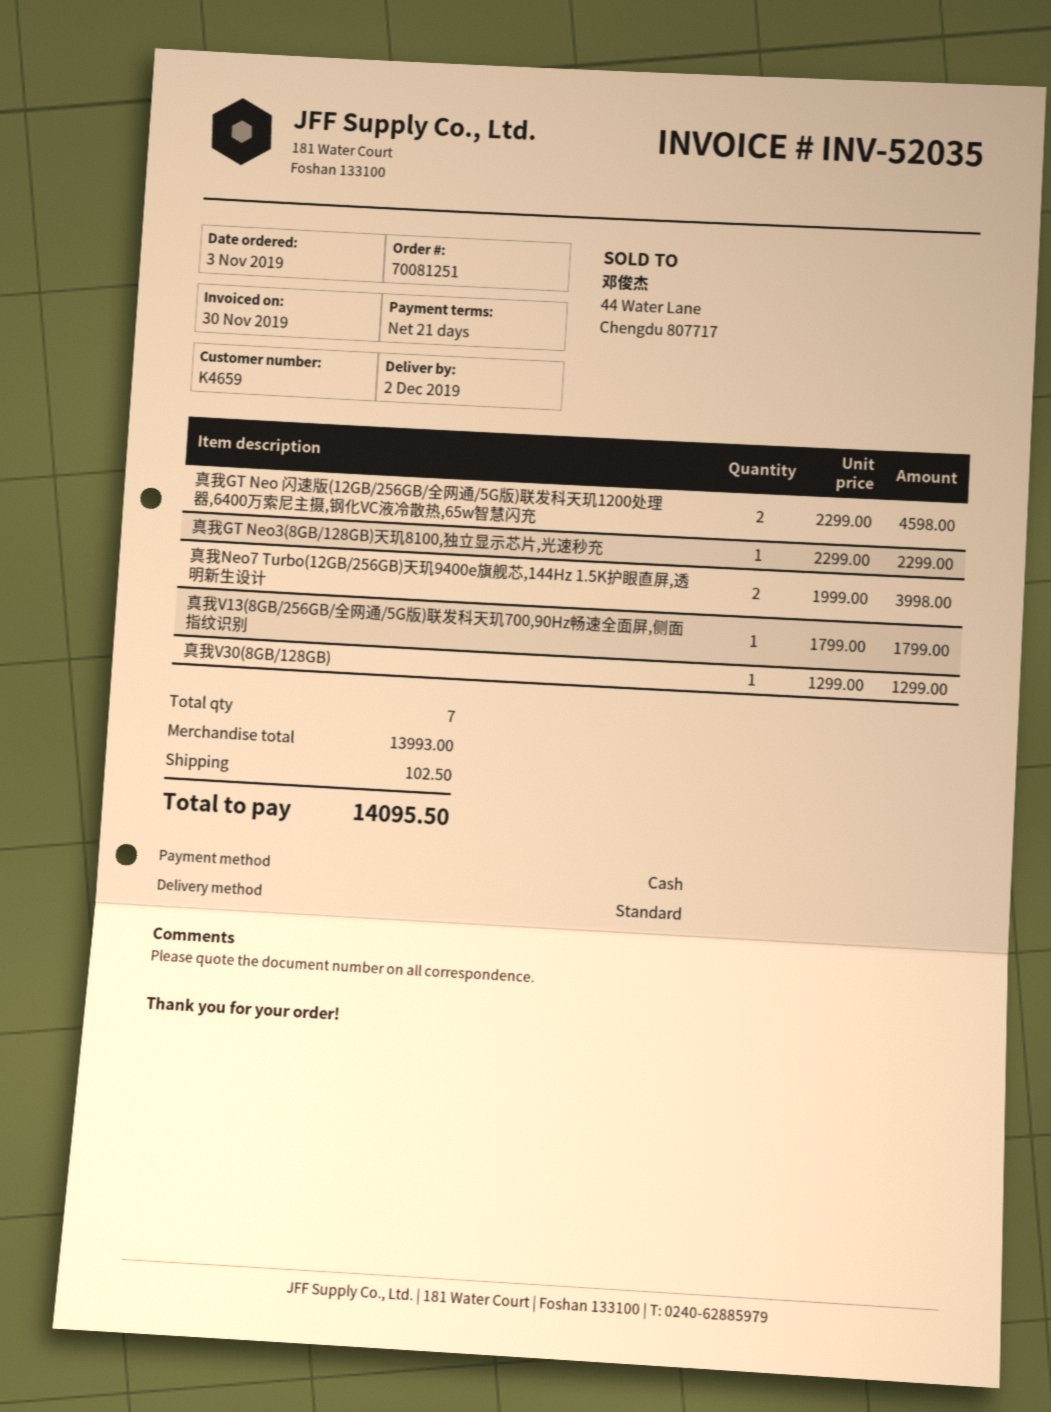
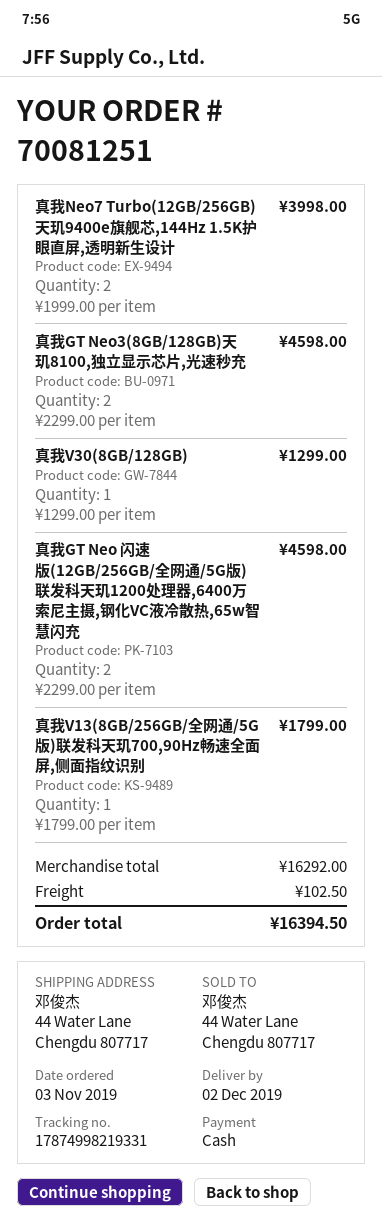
真我GT Neo3(8GB/128GB)天玑8100,独立显示芯片,光速秒充: 1 x 2299.00 = 2299.00 -> 2 x 2299.00 = 4598.00
subtotal: 13993.00 -> 16292.00
total: 14095.50 -> 16394.50

